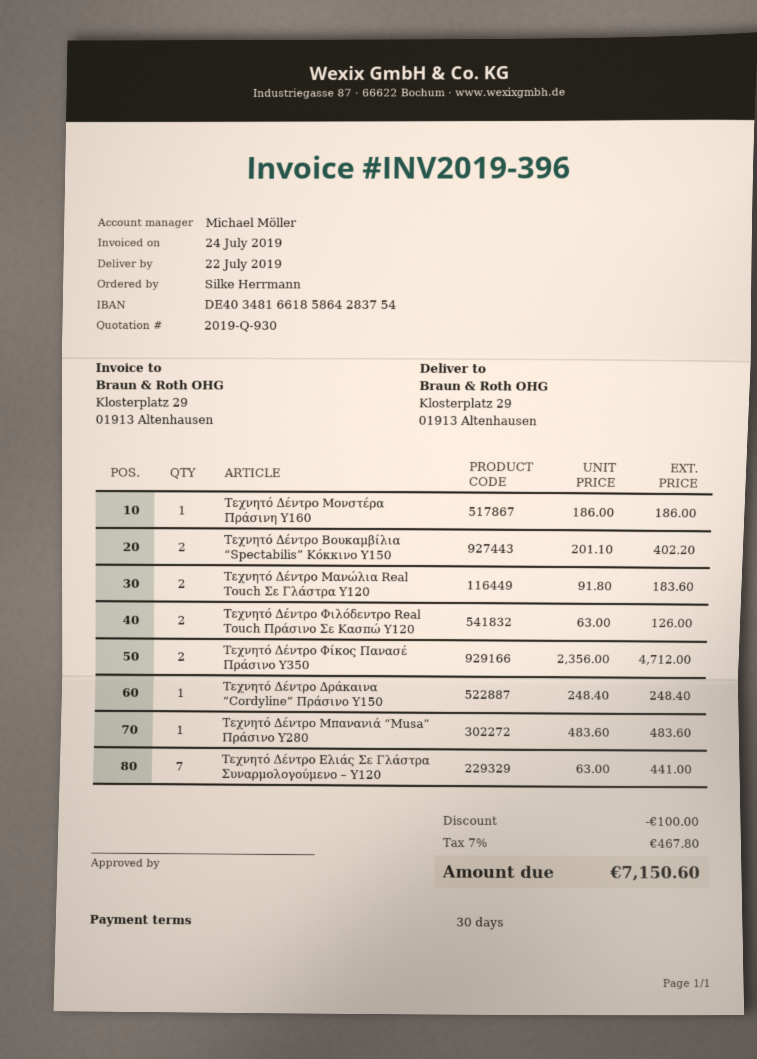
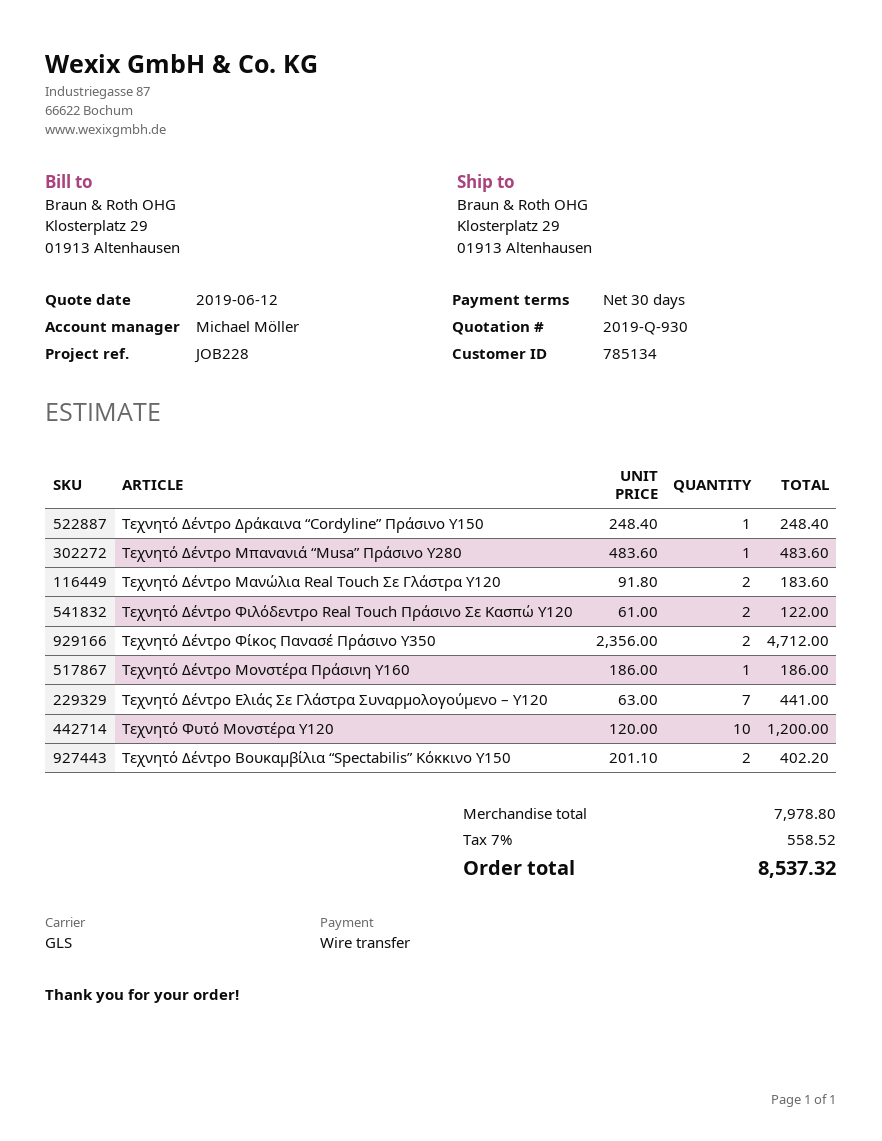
Τεχνητό Δέντρο Φιλόδεντρο Real Touch Πράσινο Σε Κασπώ Υ120: 2 x 63.00 = 126.00 -> 2 x 61.00 = 122.00
Τεχνητό Φυτό Μονστέρα Υ120: none -> 10 x 120.00 = 1200.00
discount: 100.00 -> none
tax: 7% = 467.80 -> 7% = 558.52
total: 7150.60 -> 8537.32

